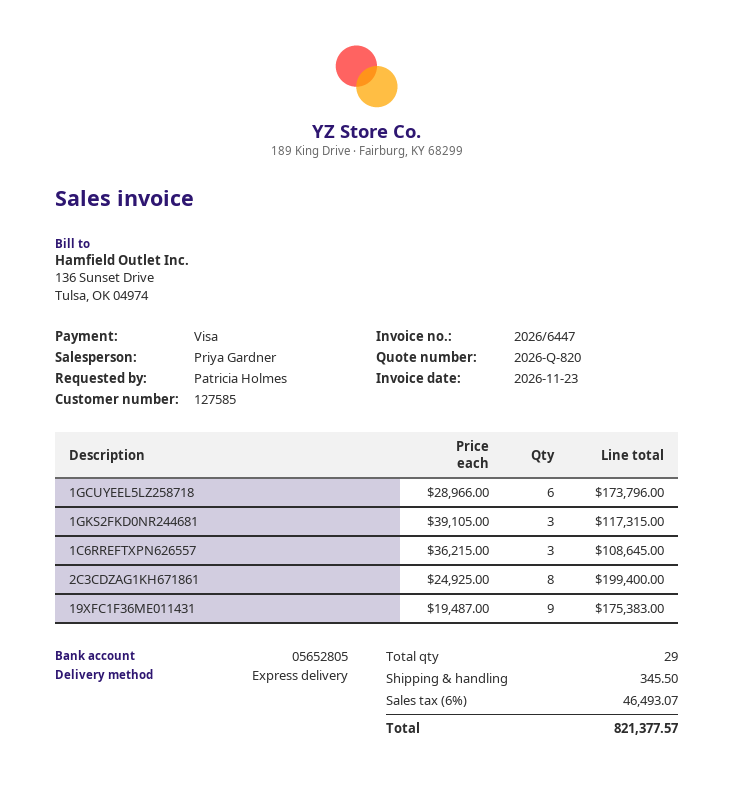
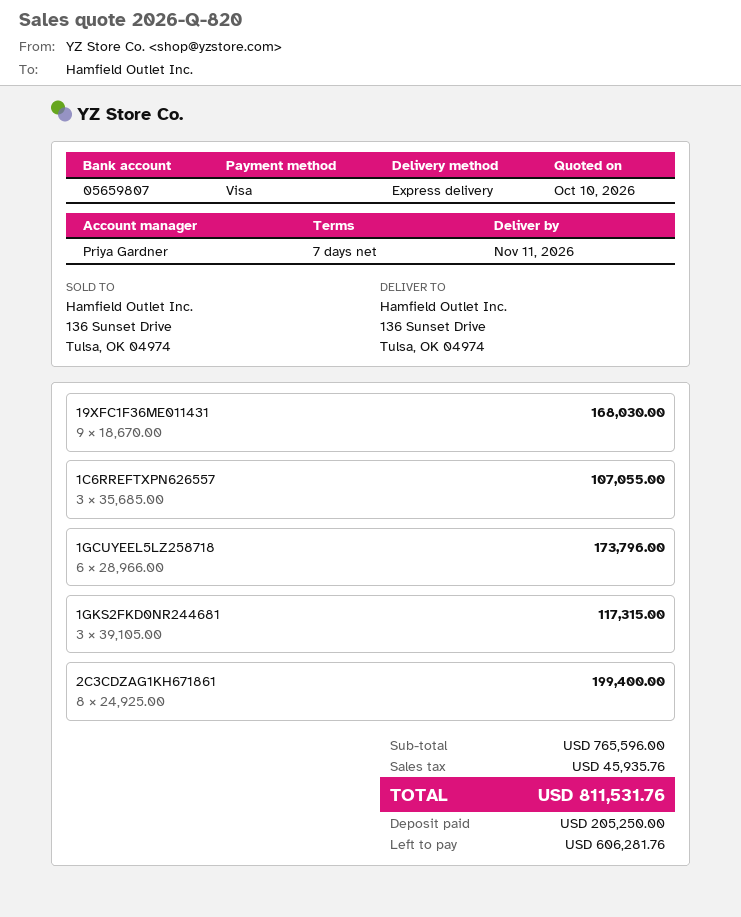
bank account: 05652805 -> 05659807
1C6RREFTXPN626557: 3 x 36215.00 = 108645.00 -> 3 x 35685.00 = 107055.00
19XFC1F36ME011431: 9 x 19487.00 = 175383.00 -> 9 x 18670.00 = 168030.00
shipping: 345.50 -> none
tax: 46493.07 -> 45935.76
total: 821377.57 -> 811531.76

